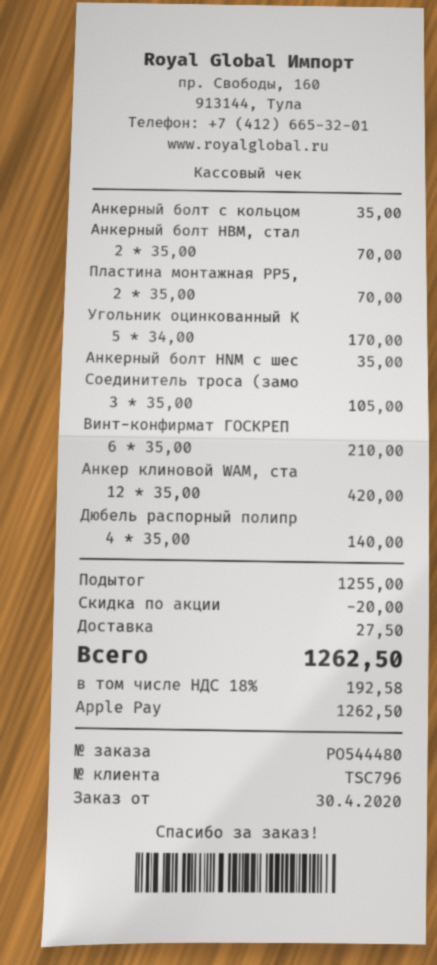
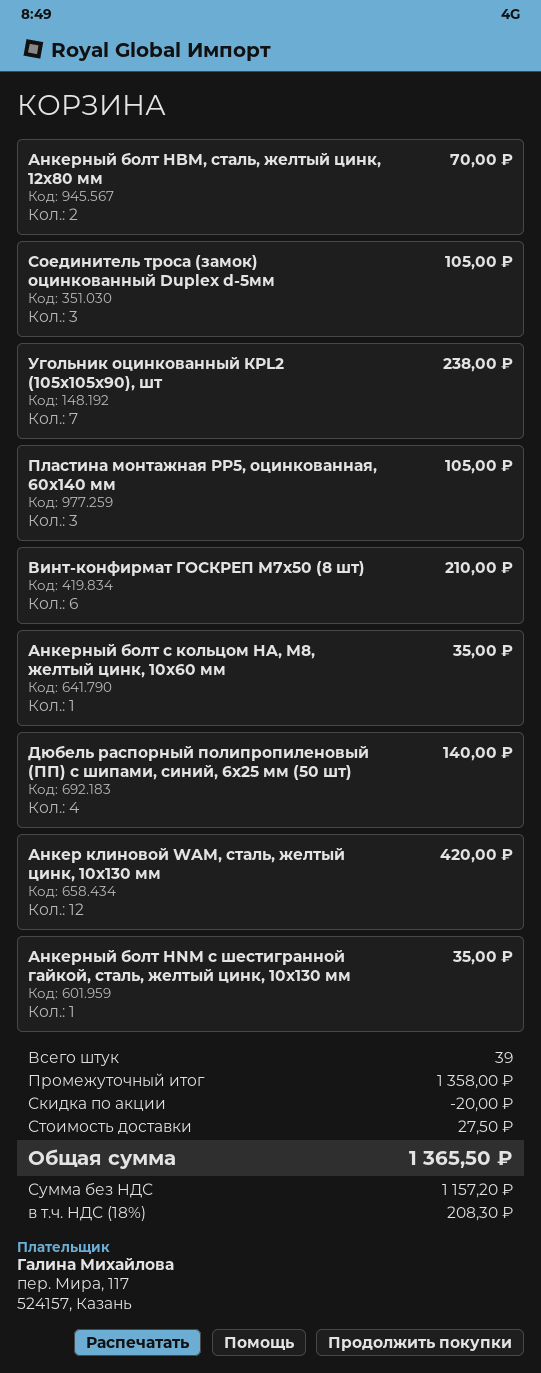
Пластина монтажная PP5,: 2 for 70.00 -> 3 for 105.00
Угольник оцинкованный К: 5 for 170.00 -> 7 for 238.00
subtotal: 1255.00 -> 1358.00
tax: 18% = 192.58 -> 18% = 208.30
total: 1262.50 -> 1365.50

